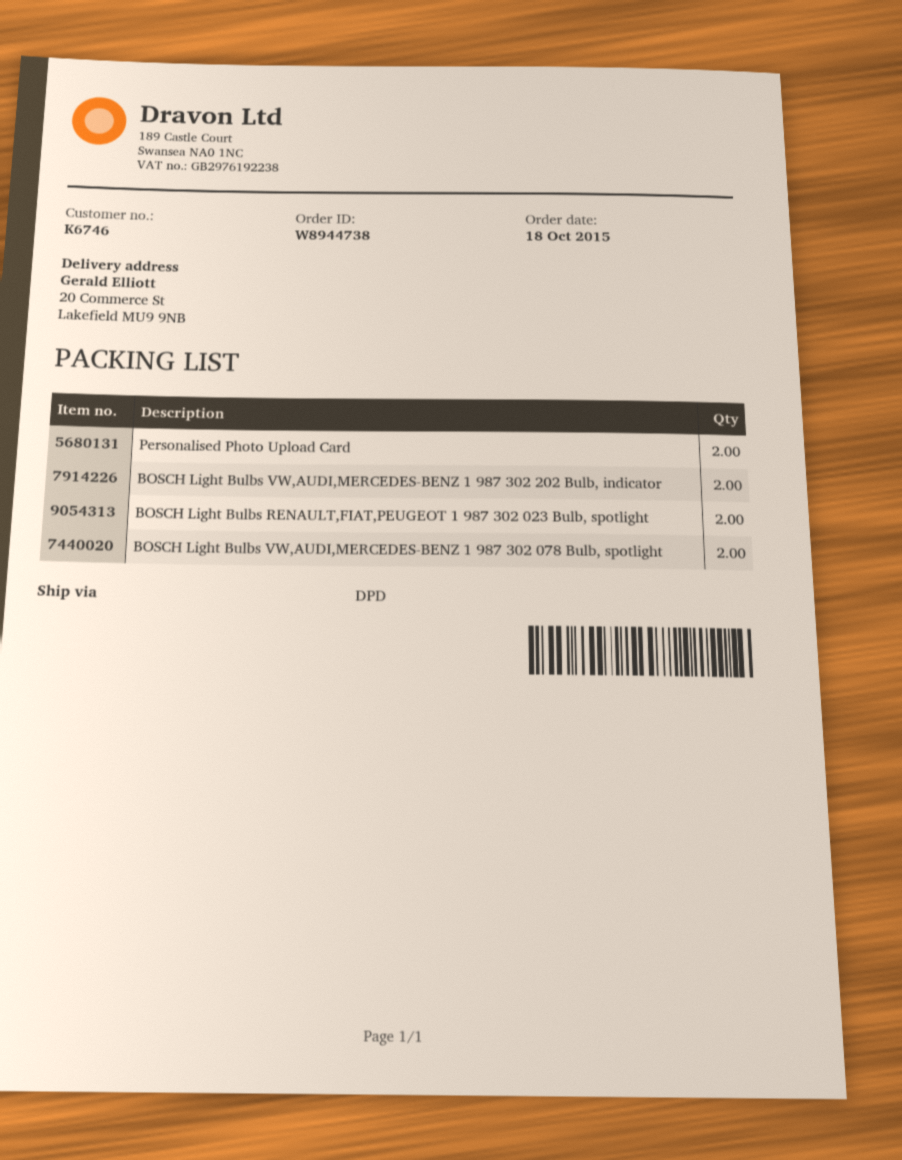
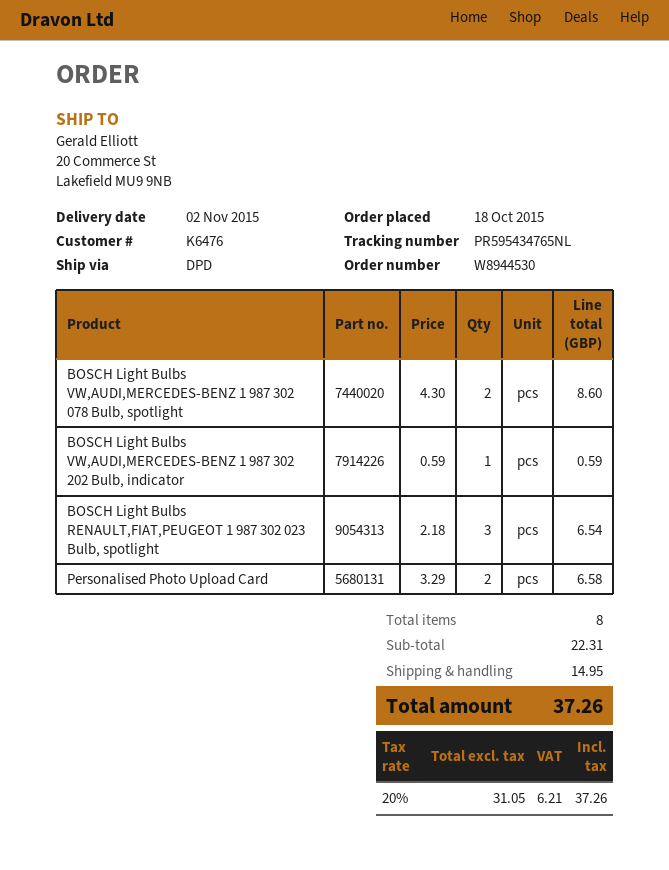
order number: W8944738 -> W8944530
customer number: K6746 -> K6476
BOSCH Light Bulbs VW,AUDI,MERCEDES-BENZ 1 987 302 202 Bulb, indicator: 2 -> 1
BOSCH Light Bulbs RENAULT,FIAT,PEUGEOT 1 987 302 023 Bulb, spotlight: 2 -> 3

